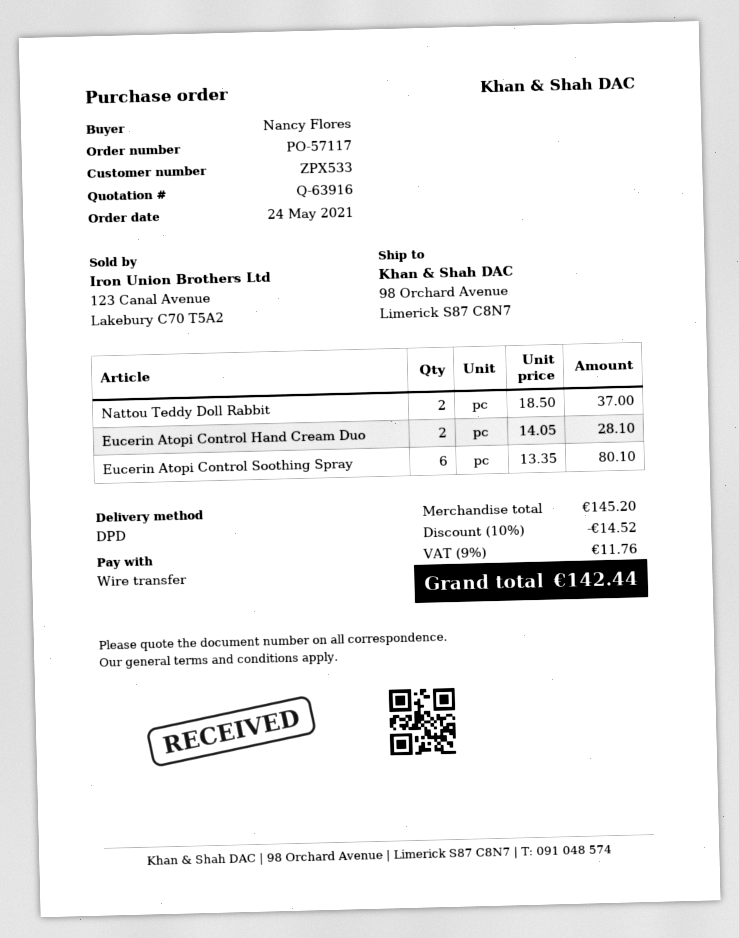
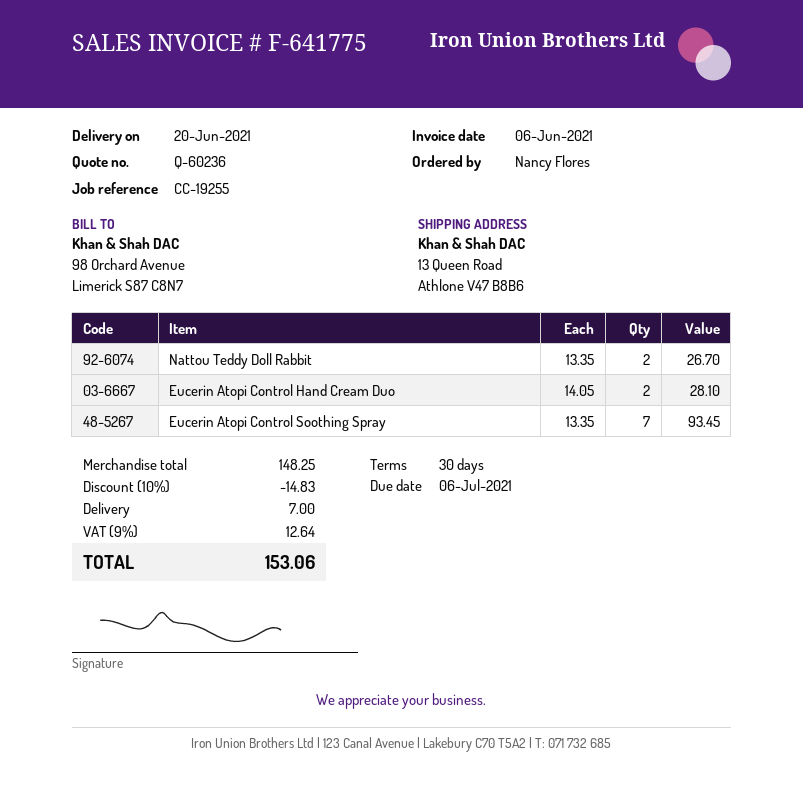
quote number: Q-63916 -> Q-60236
ship to: 98 Orchard Avenue, Limerick S87 C8N7 -> 13 Queen Road, Athlone V47 B8B6
Nattou Teddy Doll Rabbit: 2 x 18.50 = 37.00 -> 2 x 13.35 = 26.70
Eucerin Atopi Control Soothing Spray: 6 x 13.35 = 80.10 -> 7 x 13.35 = 93.45
subtotal: 145.20 -> 148.25
discount: 10% = 14.52 -> 10% = 14.83
shipping: none -> 7.00
tax: 9% = 11.76 -> 9% = 12.64
total: 142.44 -> 153.06

